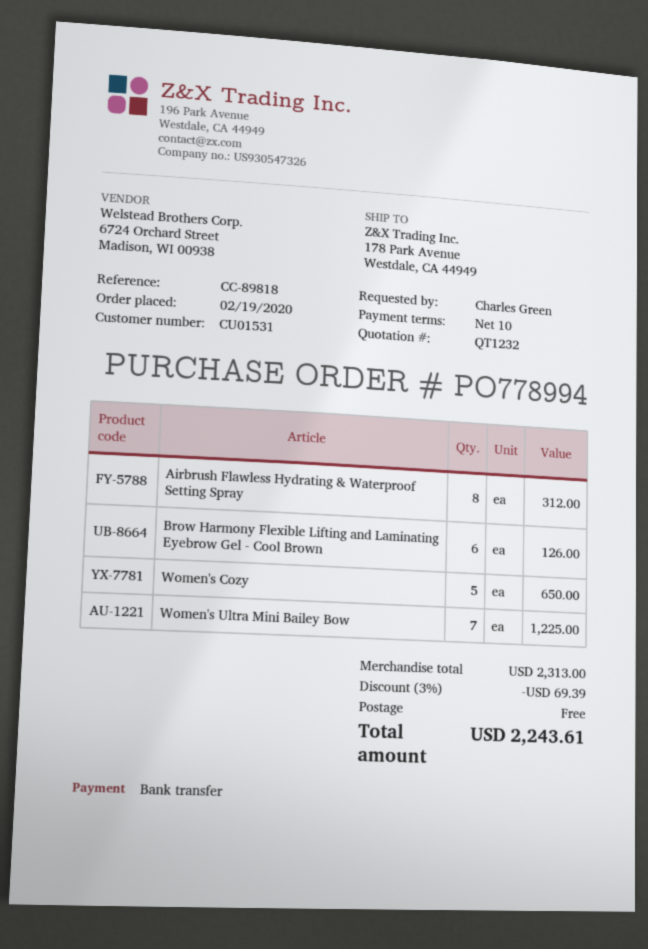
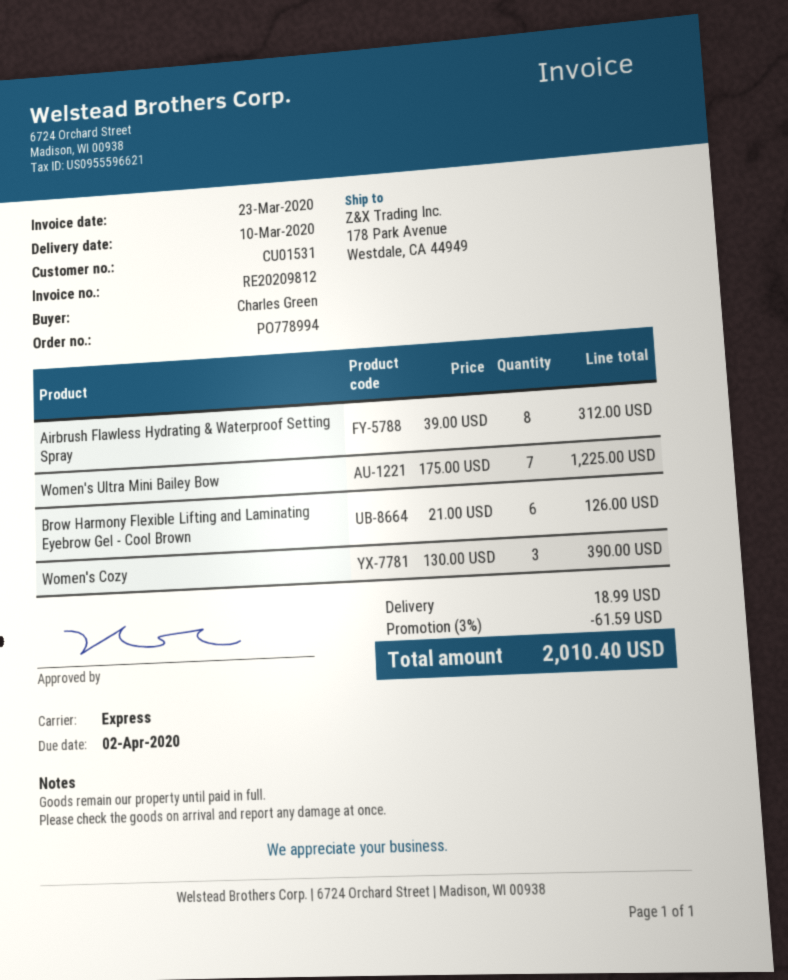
Women's Cozy: 5 for 650.00 -> 3 for 390.00
discount: 3% = 69.39 -> 3% = 61.59
shipping: 0.00 -> 18.99
total: 2243.61 -> 2010.40

